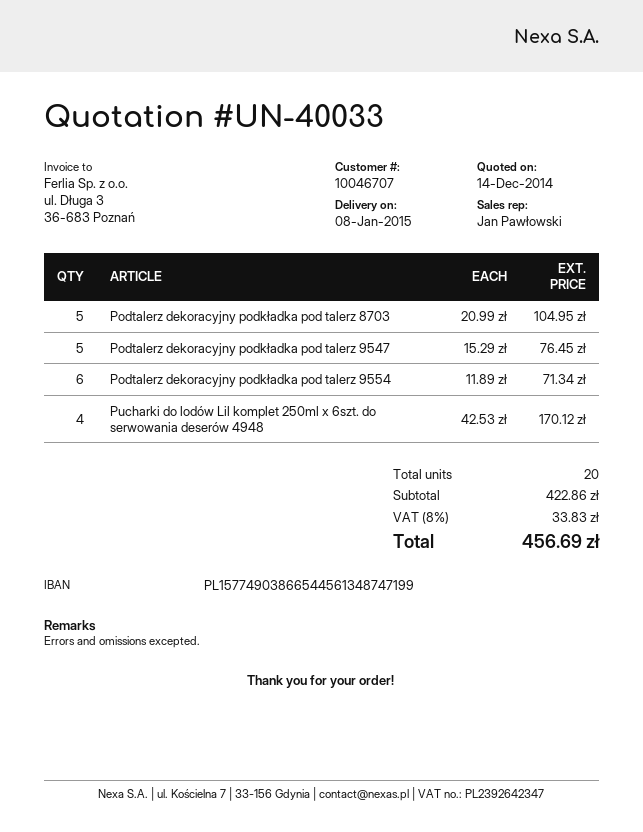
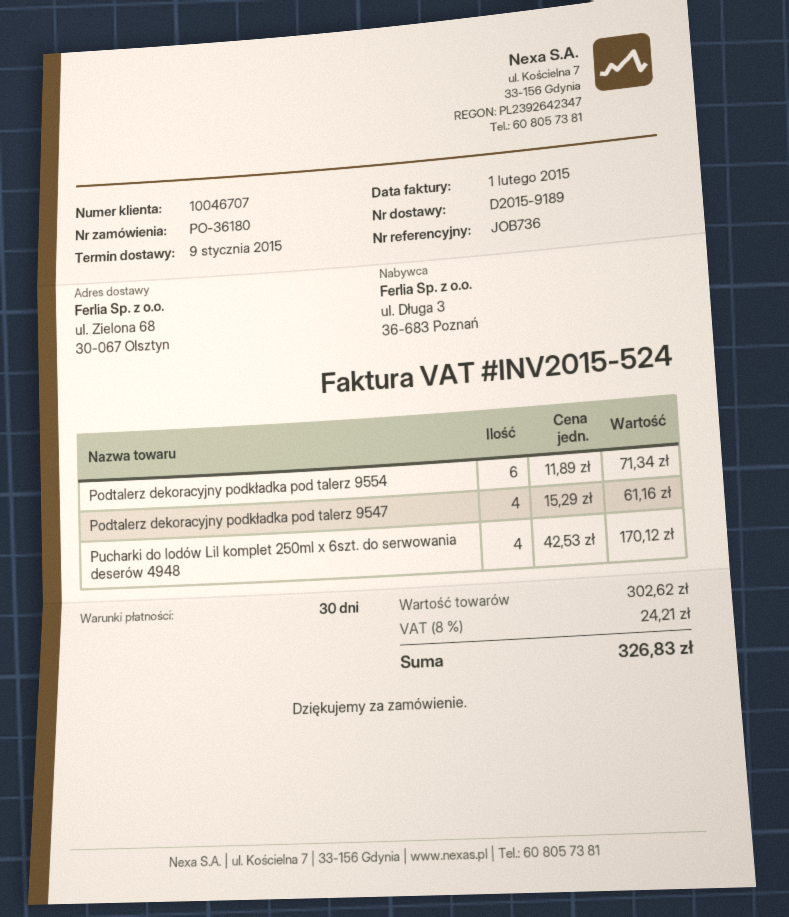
delivery date: 2015-01-08 -> 2015-01-09
Podtalerz dekoracyjny podkładka pod talerz 8703: 5 x 20.99 = 104.95 -> none
Podtalerz dekoracyjny podkładka pod talerz 9547: 5 x 15.29 = 76.45 -> 4 x 15.29 = 61.16
subtotal: 422.86 -> 302.62
tax: 8% = 33.83 -> 8% = 24.21
total: 456.69 -> 326.83

